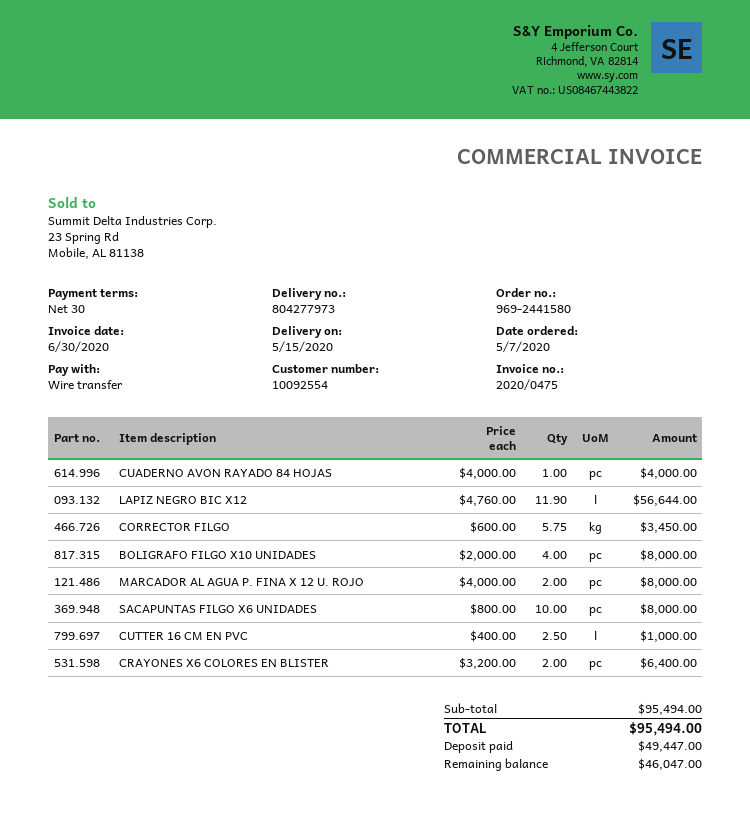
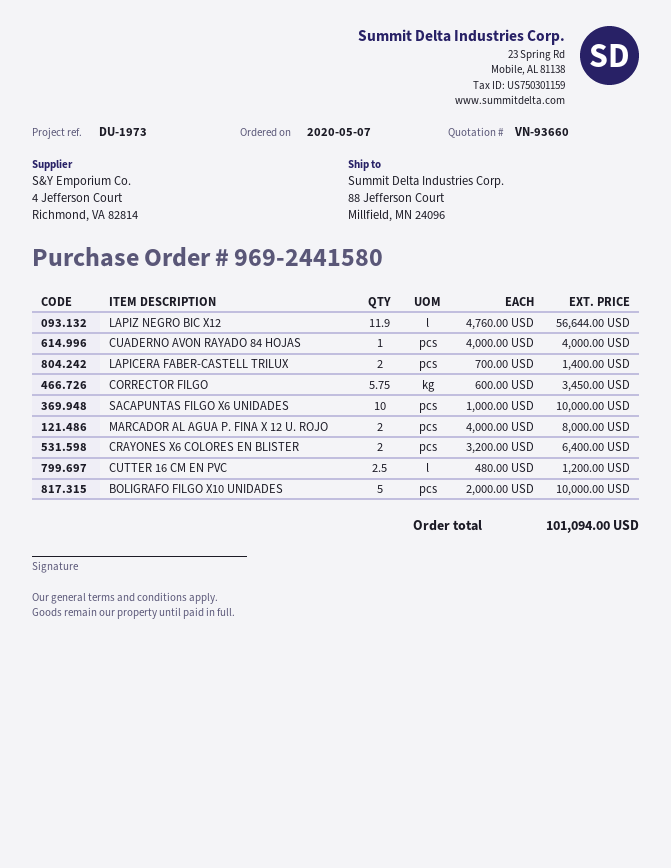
BOLIGRAFO FILGO X10 UNIDADES: 4 x 2000.00 = 8000.00 -> 5 x 2000.00 = 10000.00
SACAPUNTAS FILGO X6 UNIDADES: 10 x 800.00 = 8000.00 -> 10 x 1000.00 = 10000.00
CUTTER 16 CM EN PVC: 2.5 x 400.00 = 1000.00 -> 2.5 x 480.00 = 1200.00
LAPICERA FABER-CASTELL TRILUX: none -> 2 x 700.00 = 1400.00
total: 95494.00 -> 101094.00

